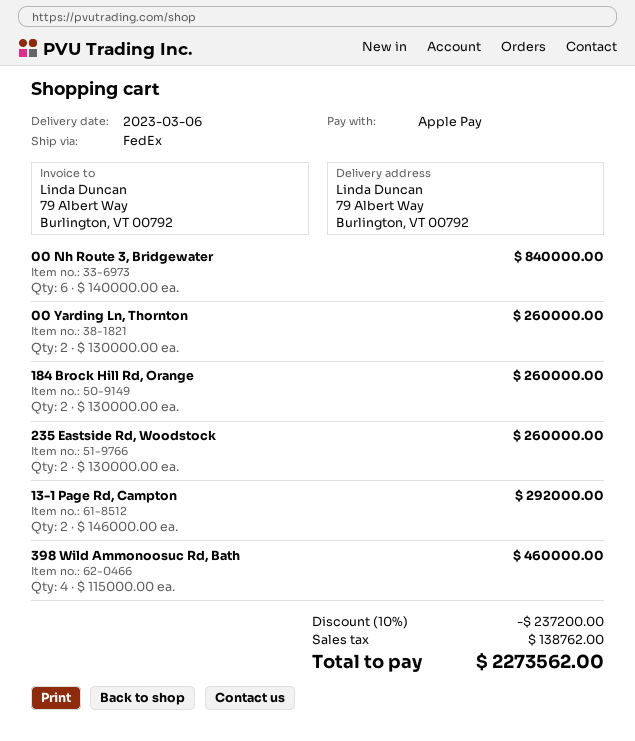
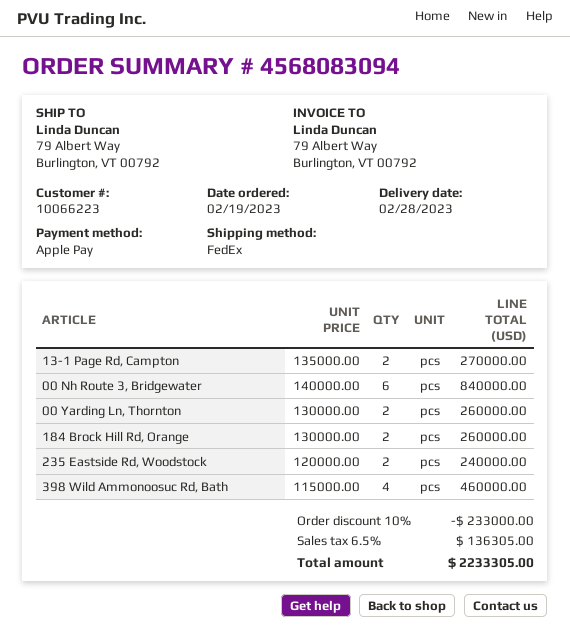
delivery date: 2023-03-06 -> 2023-02-28
235 Eastside Rd, Woodstock: 2 x 130000.00 = 260000.00 -> 2 x 120000.00 = 240000.00
13-1 Page Rd, Campton: 2 x 146000.00 = 292000.00 -> 2 x 135000.00 = 270000.00
discount: 10% = 237200.00 -> 10% = 233000.00
tax: 138762.00 -> 136305.00
total: 2273562.00 -> 2233305.00

